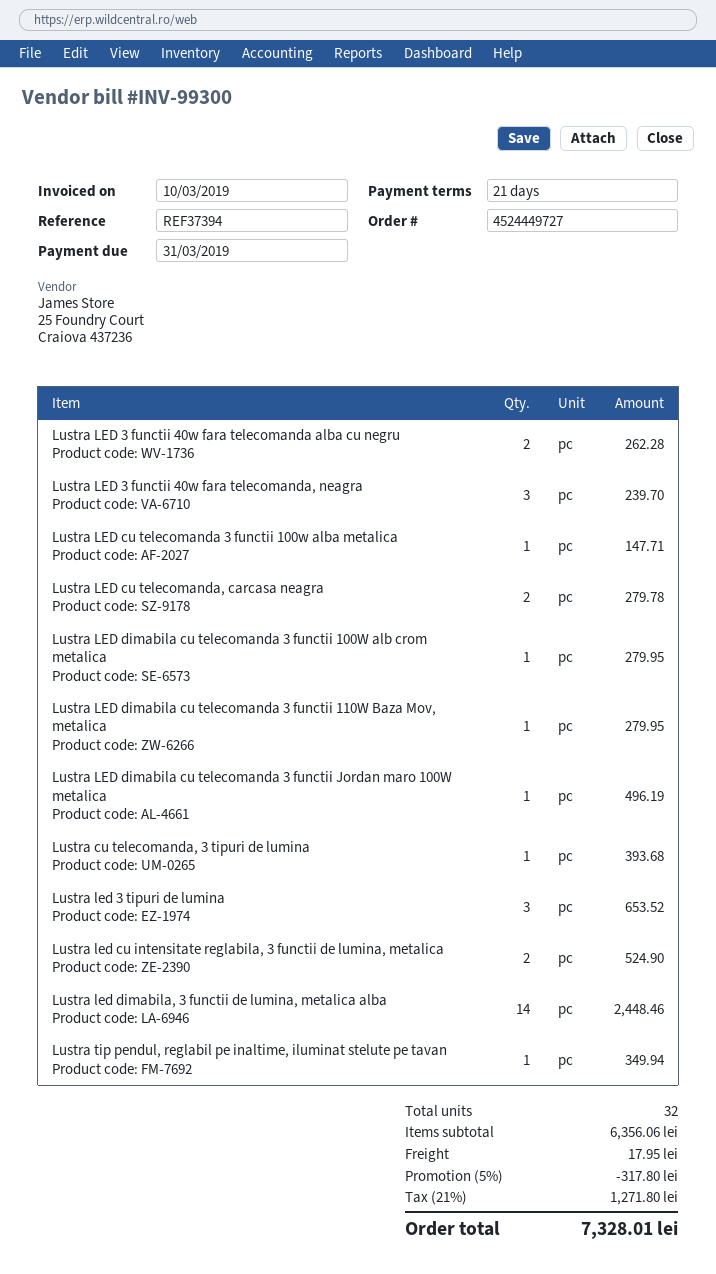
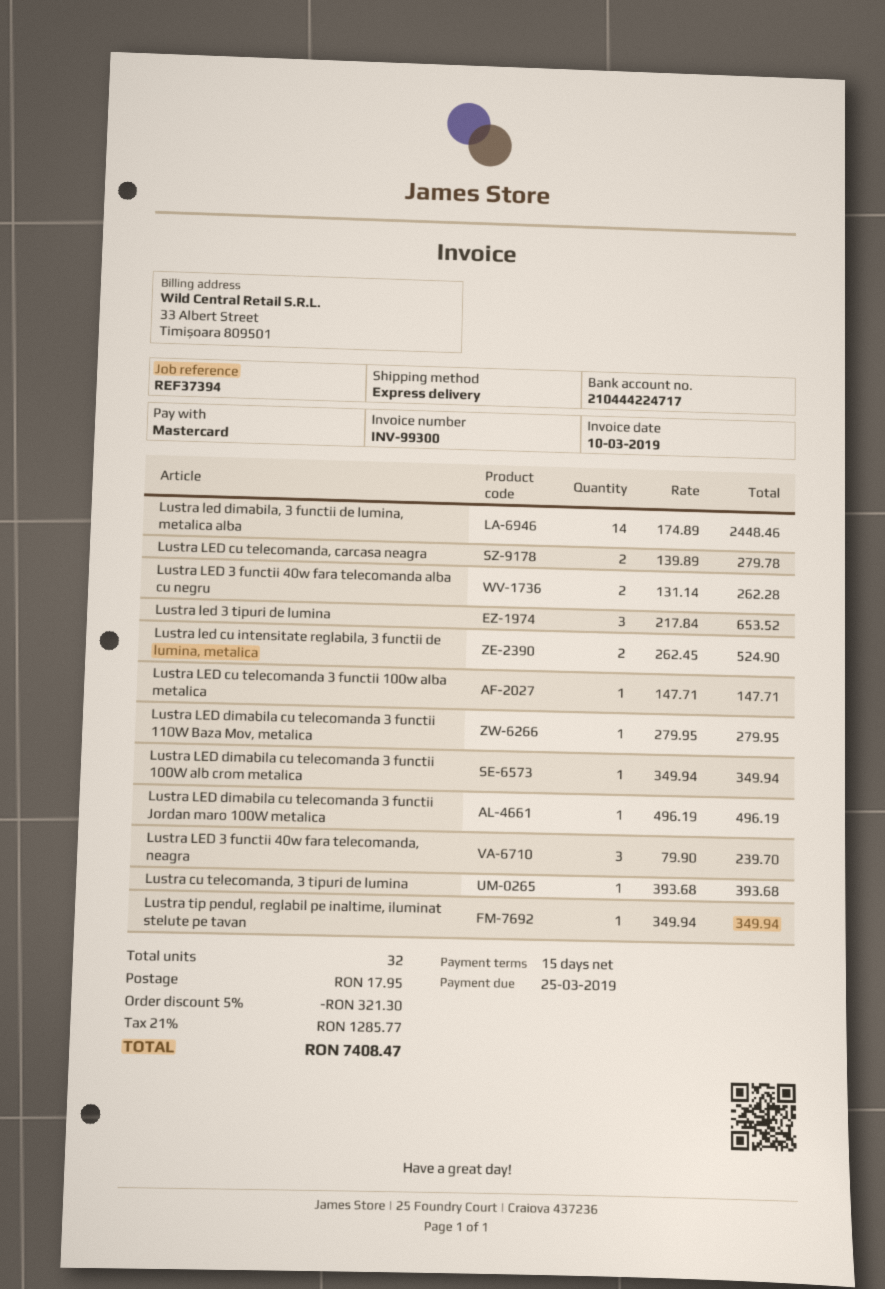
payment terms: 21 days -> 15 days
due date: 2019-03-31 -> 2019-03-25
Lustra LED dimabila cu telecomanda 3 functii 100W alb crom metalica: 1 for 279.95 -> 1 for 349.94
discount: 5% = 317.80 -> 5% = 321.30
tax: 21% = 1271.80 -> 21% = 1285.77
total: 7328.01 -> 7408.47

